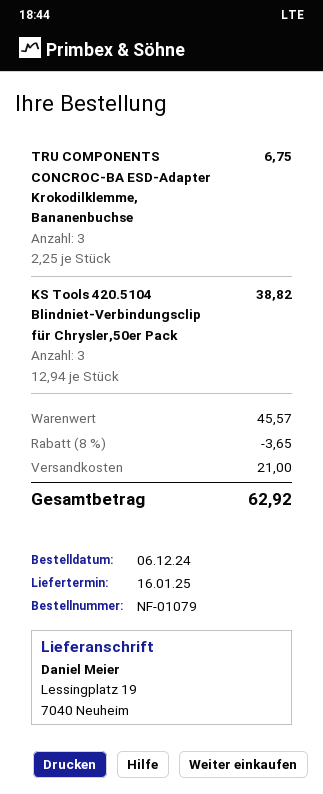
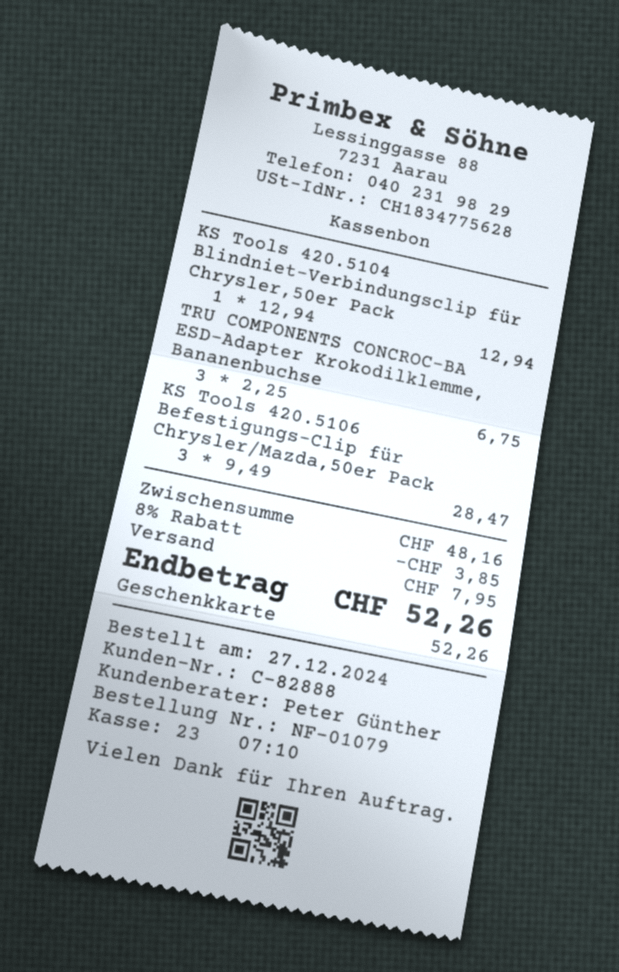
order date: 2024-12-06 -> 2024-12-27
KS Tools 420.5104 Blindniet-Verbindungsclip für Chrysler,50er Pack: 3 x 12.94 = 38.82 -> 1 x 12.94 = 12.94
KS Tools 420.5106 Befestigungs-Clip für Chrysler/Mazda,50er Pack: none -> 3 x 9.49 = 28.47
subtotal: 45.57 -> 48.16
discount: 8% = 3.65 -> 8% = 3.85
shipping: 21.00 -> 7.95
total: 62.92 -> 52.26

